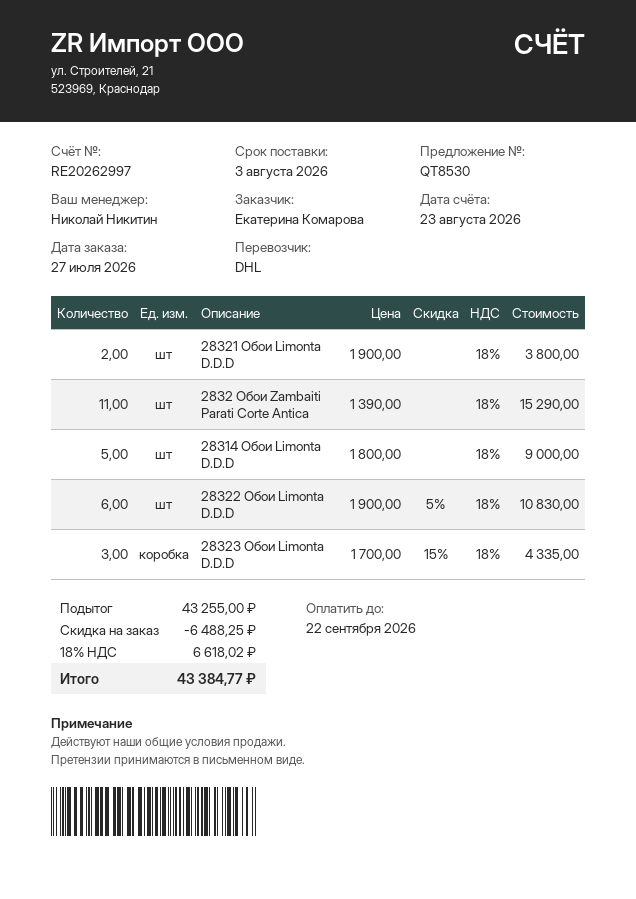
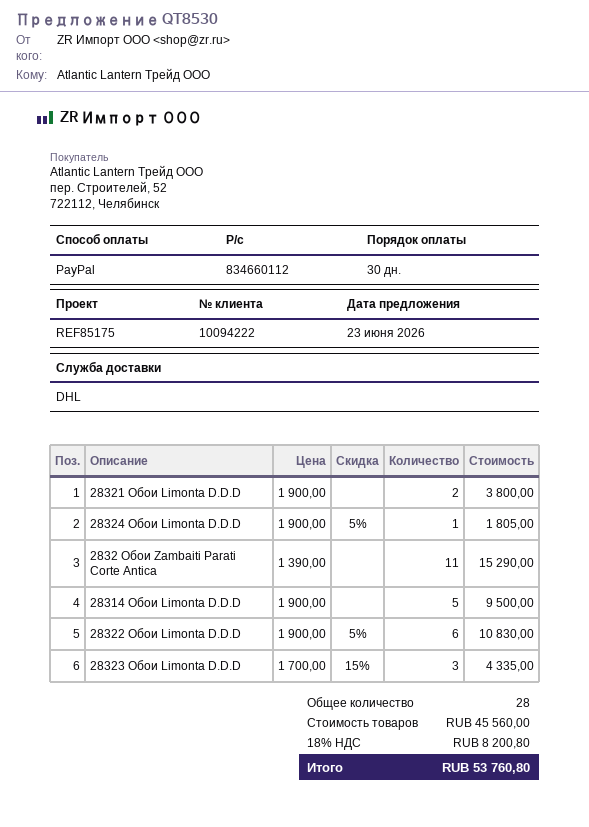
28314 Обои Limonta D.D.D: 5 x 1800.00 = 9000.00 -> 5 x 1900.00 = 9500.00
28324 Обои Limonta D.D.D: none -> 1 x 1900.00 - 5% = 1805.00
subtotal: 43255.00 -> 45560.00
discount: 6488.25 -> none
tax: 18% = 6618.02 -> 18% = 8200.80
total: 43384.77 -> 53760.80

